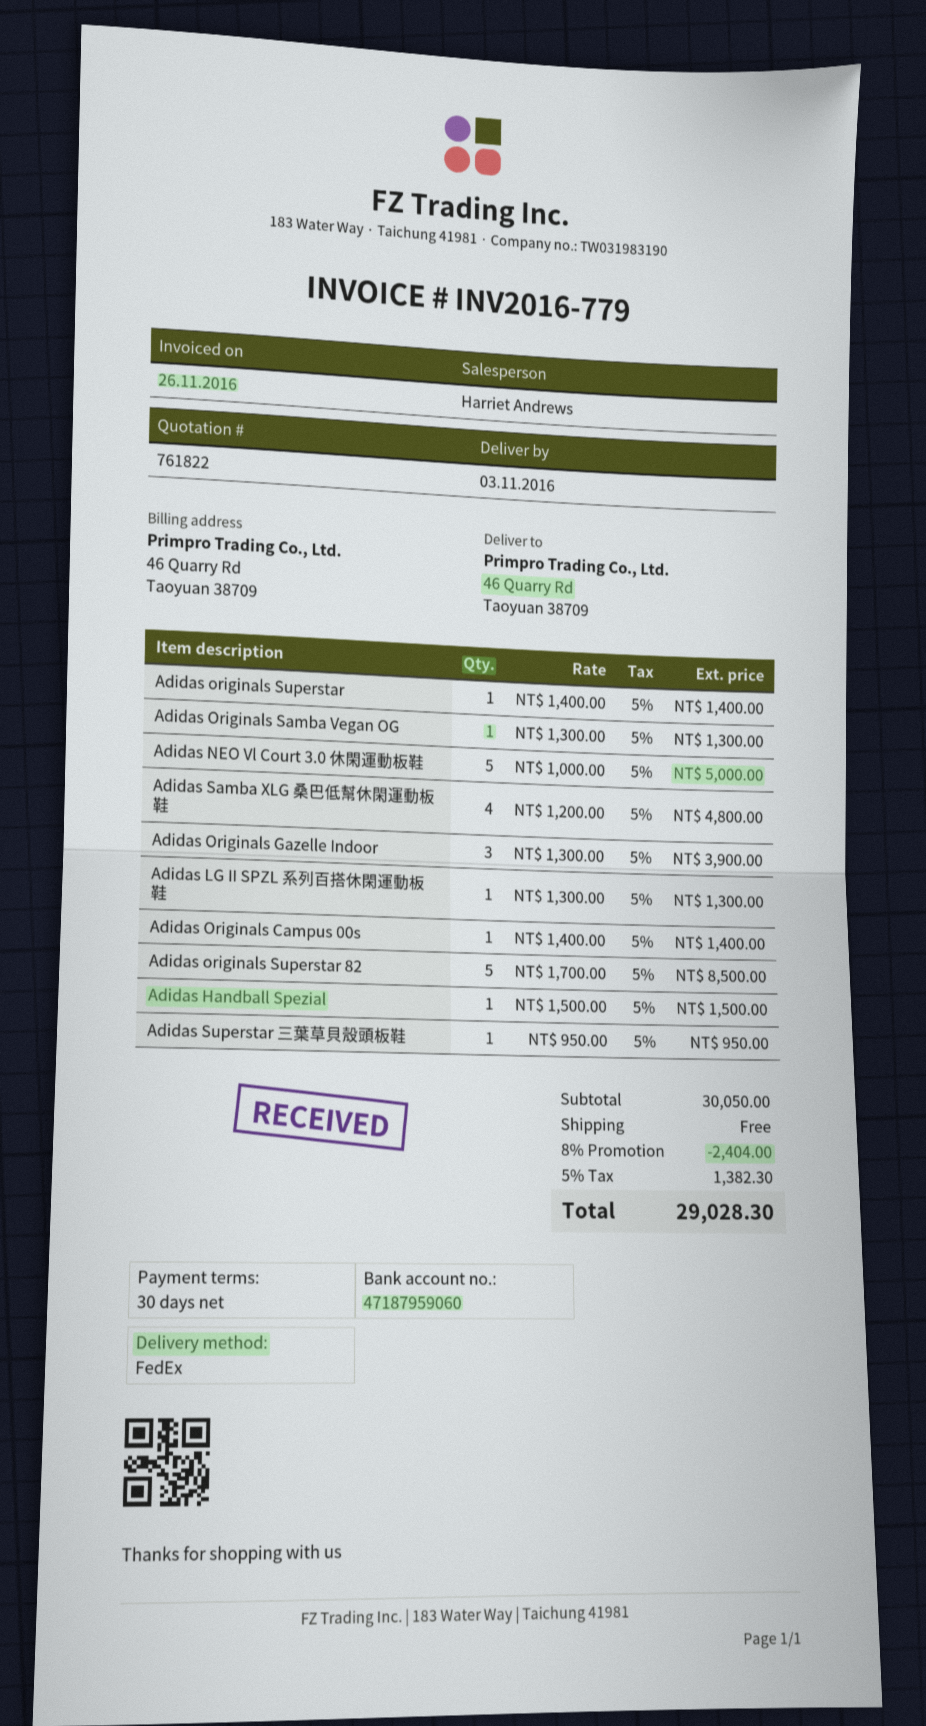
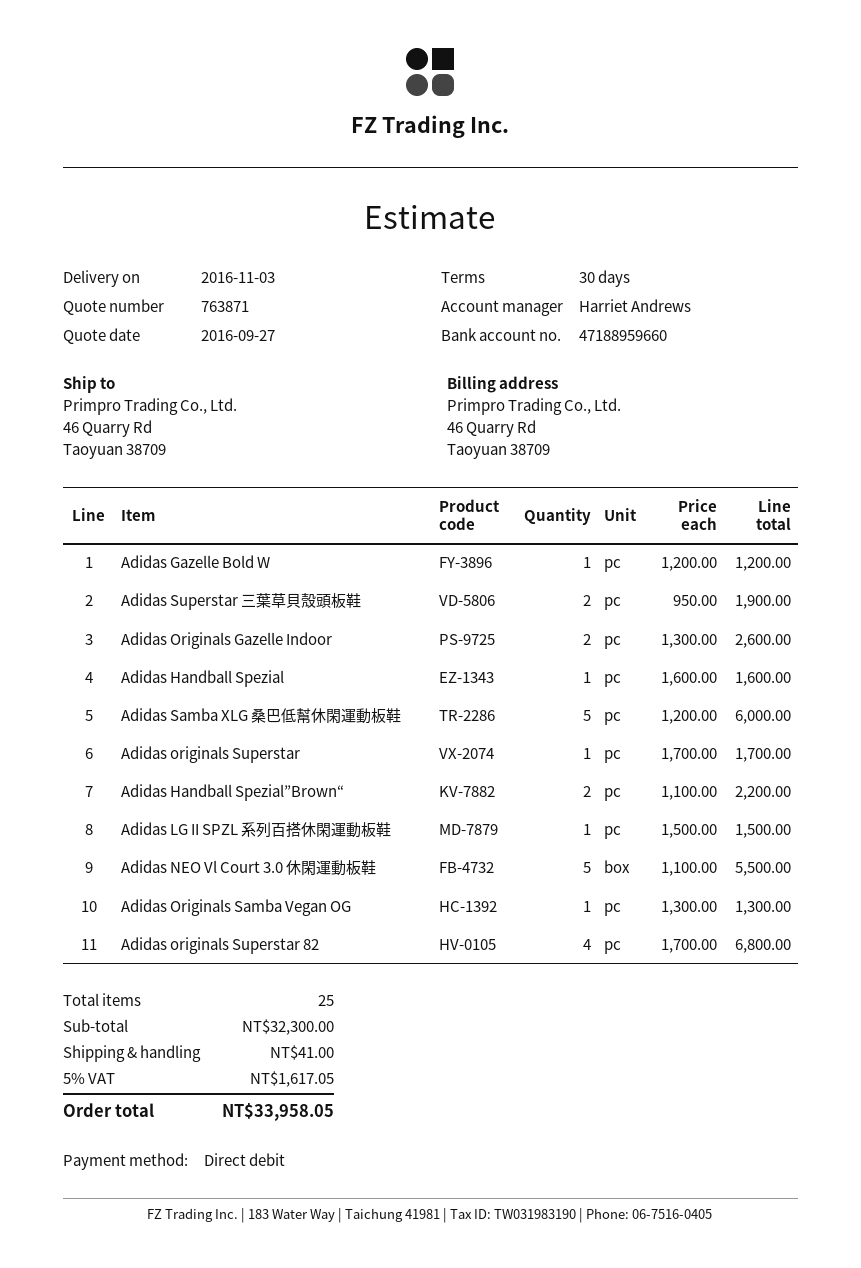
quote number: 761822 -> 763871
bank account: 47187959060 -> 47188959660
Adidas originals Superstar: 1 x 1400.00 = 1400.00 -> 1 x 1700.00 = 1700.00
Adidas NEO Vl Court 3.0 休閑運動板鞋: 5 x 1000.00 = 5000.00 -> 5 x 1100.00 = 5500.00
Adidas Samba XLG 桑巴低幫休閑運動板鞋: 4 x 1200.00 = 4800.00 -> 5 x 1200.00 = 6000.00
Adidas Originals Gazelle Indoor: 3 x 1300.00 = 3900.00 -> 2 x 1300.00 = 2600.00
Adidas LG II SPZL 系列百搭休閑運動板鞋: 1 x 1300.00 = 1300.00 -> 1 x 1500.00 = 1500.00
Adidas Originals Campus 00s: 1 x 1400.00 = 1400.00 -> none
Adidas originals Superstar 82: 5 x 1700.00 = 8500.00 -> 4 x 1700.00 = 6800.00
Adidas Handball Spezial: 1 x 1500.00 = 1500.00 -> 1 x 1600.00 = 1600.00
Adidas Superstar 三葉草貝殼頭板鞋: 1 x 950.00 = 950.00 -> 2 x 950.00 = 1900.00
Adidas Gazelle Bold W: none -> 1 x 1200.00 = 1200.00
Adidas Handball Spezial”Brown“: none -> 2 x 1100.00 = 2200.00
subtotal: 30050.00 -> 32300.00
discount: 8% = 2404.00 -> none
shipping: 0.00 -> 41.00
tax: 5% = 1382.30 -> 5% = 1617.05
total: 29028.30 -> 33958.05

